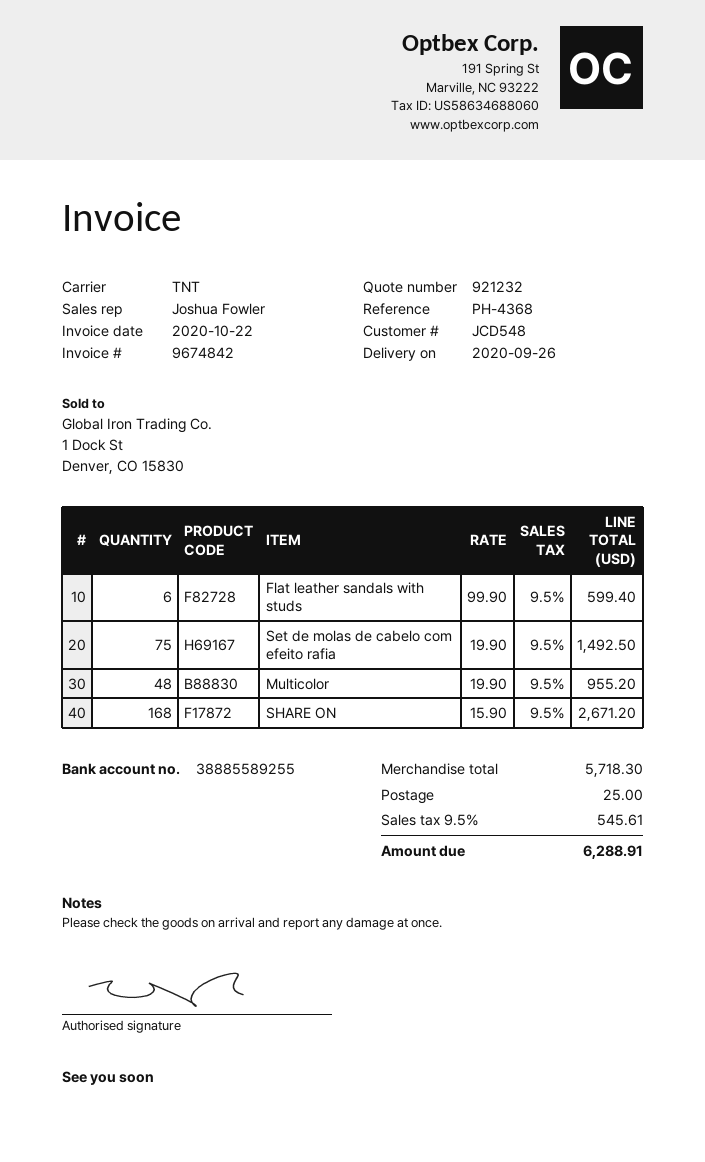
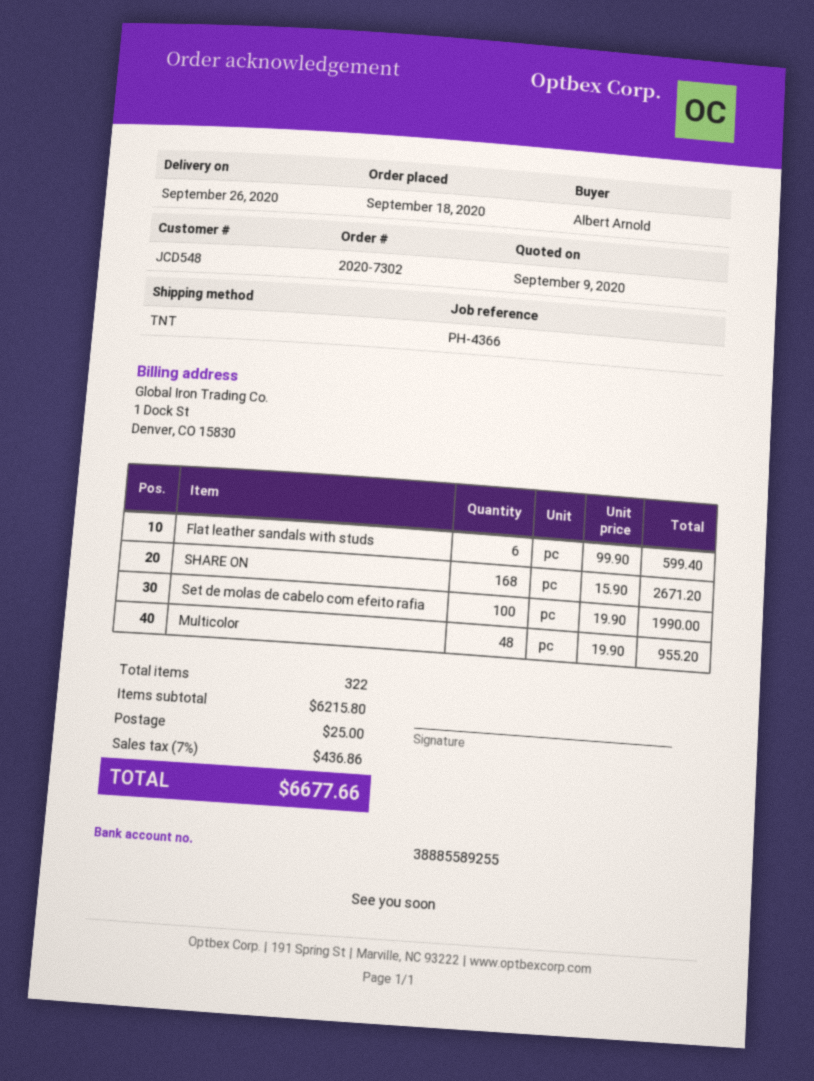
reference: PH-4368 -> PH-4366
Set de molas de cabelo com efeito rafia: 75 x 19.90 = 1492.50 -> 100 x 19.90 = 1990.00
subtotal: 5718.30 -> 6215.80
tax: 9.5% = 545.61 -> 7% = 436.86
total: 6288.91 -> 6677.66

